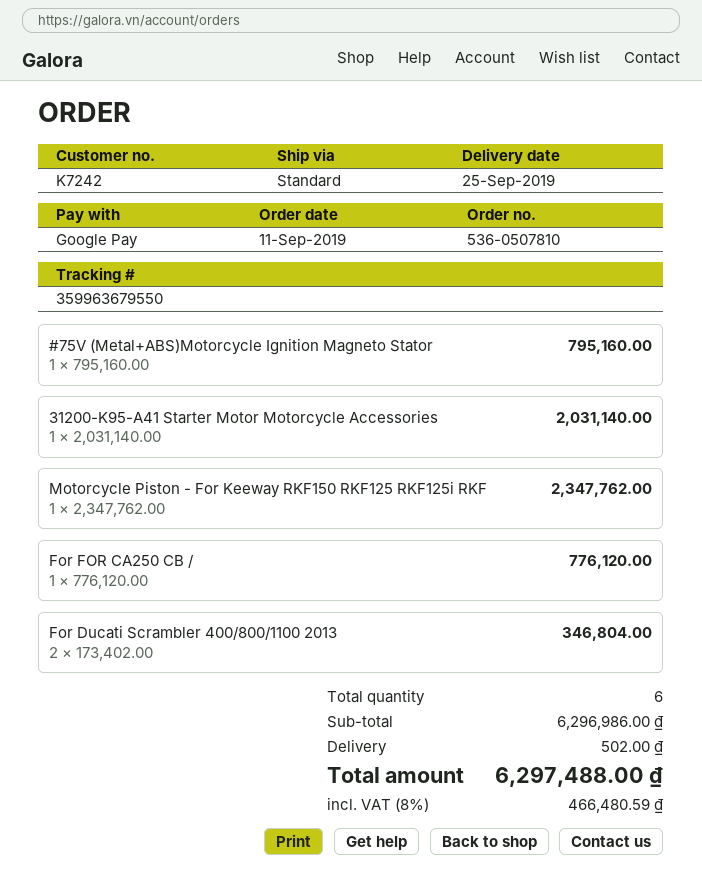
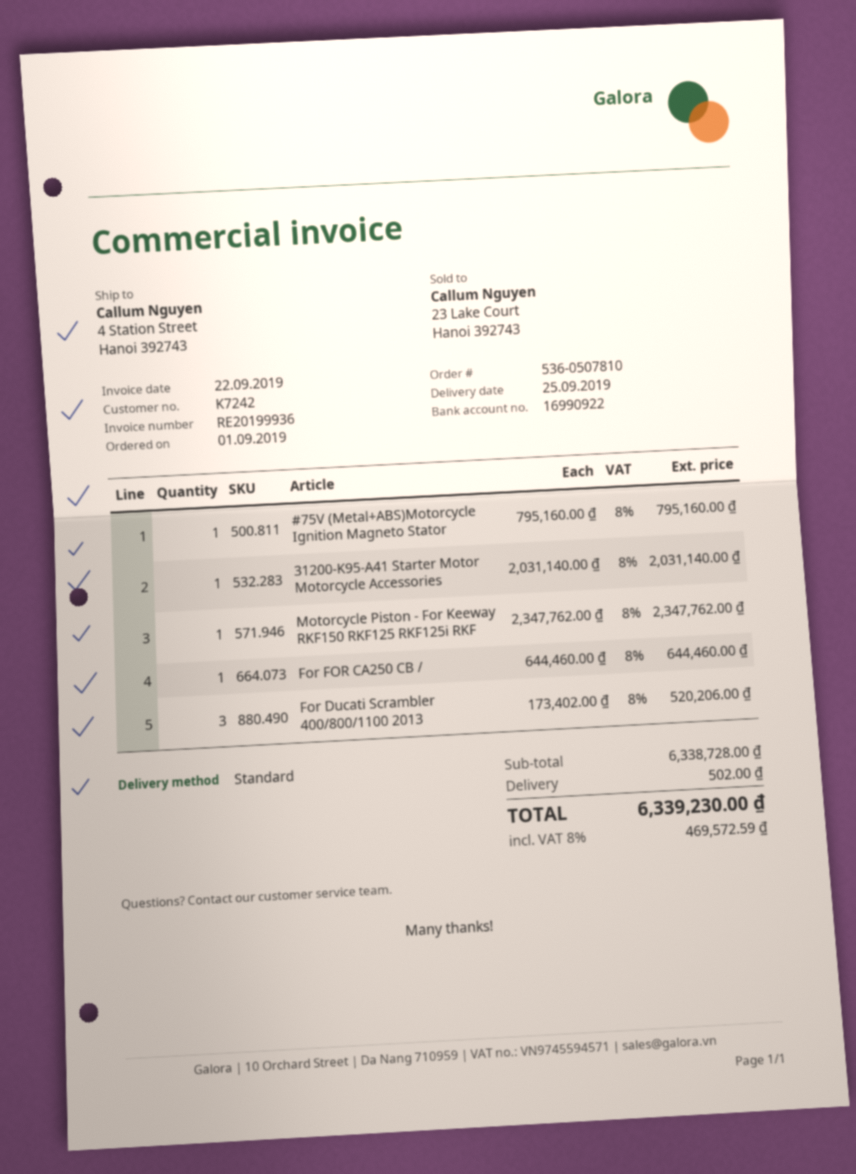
order date: 2019-09-11 -> 2019-09-01
For FOR CA250 CB /: 1 x 776120.00 = 776120.00 -> 1 x 644460.00 = 644460.00
For Ducati Scrambler 400/800/1100 2013: 2 x 173402.00 = 346804.00 -> 3 x 173402.00 = 520206.00
subtotal: 6296986.00 -> 6338728.00
tax: 8% = 466480.59 -> 8% = 469572.59
total: 6297488.00 -> 6339230.00

